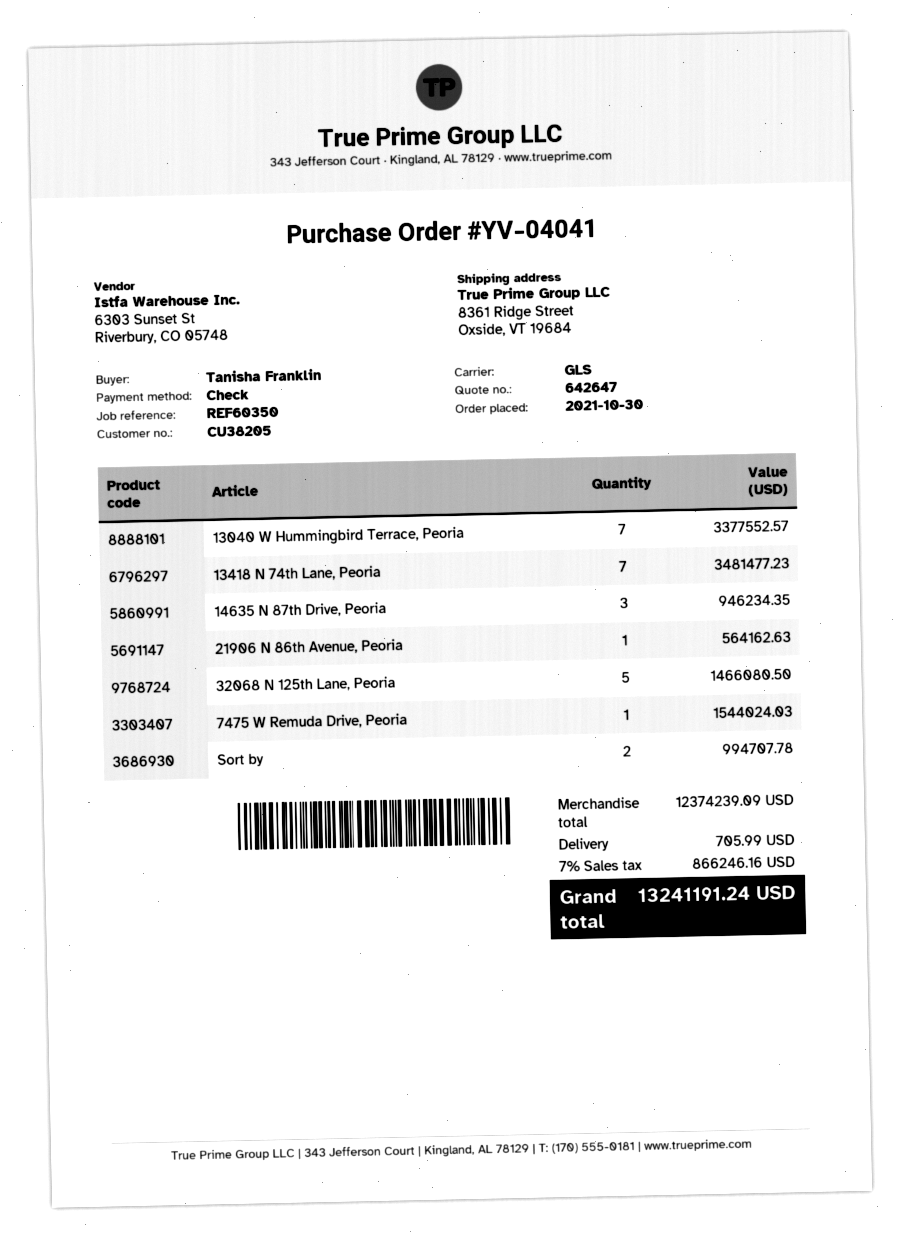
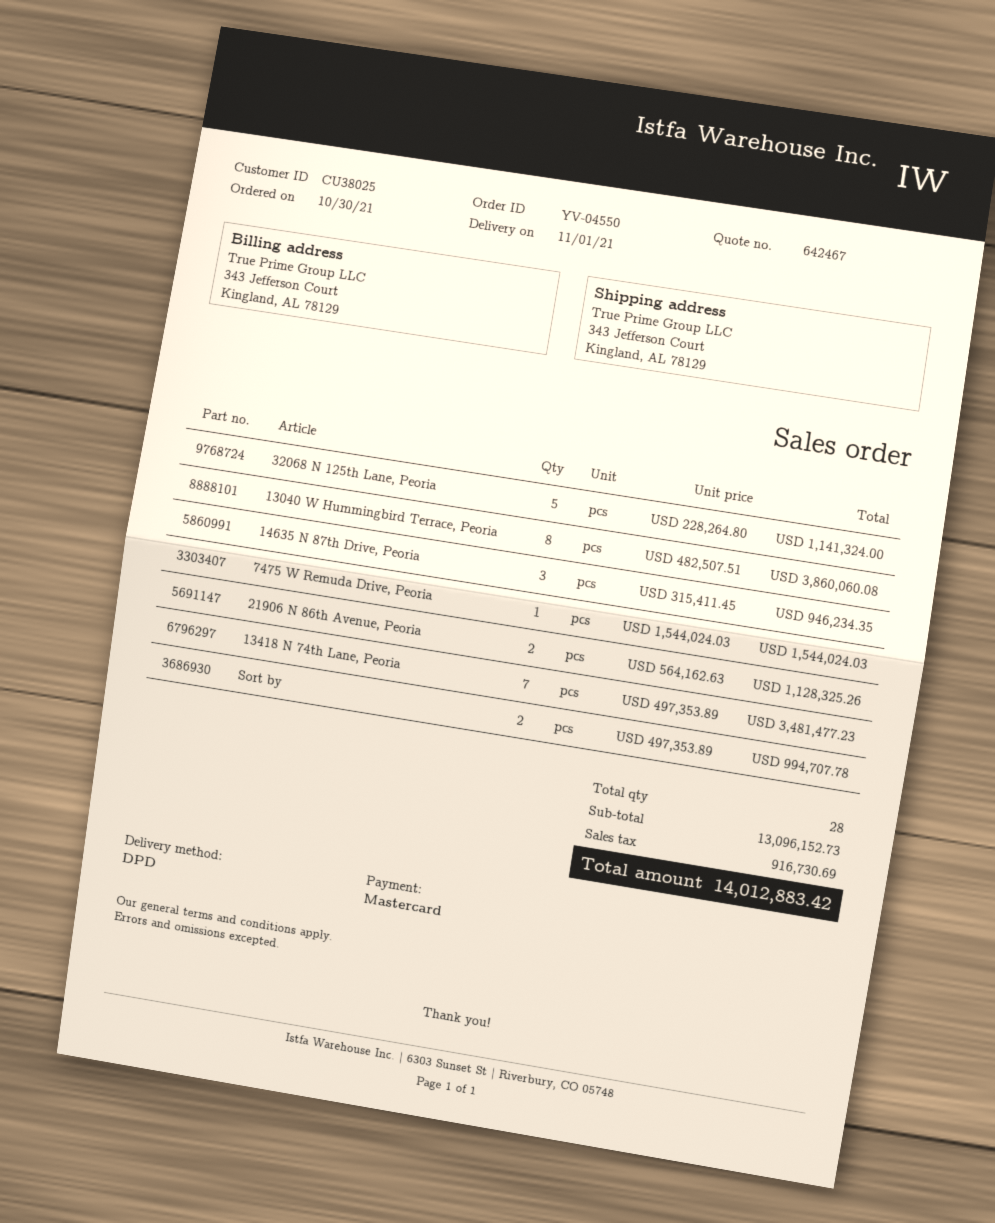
quote number: 642647 -> 642467
order number: YV-04041 -> YV-04550
customer number: CU38205 -> CU38025
payment method: cheque -> Mastercard
shipping method: GLS -> DPD
ship to: 8361 Ridge Street, Oxside, VT 19684 -> 343 Jefferson Court, Kingland, AL 78129
13040 W Hummingbird Terrace, Peoria: 7 for 3377552.57 -> 8 for 3860060.08
21906 N 86th Avenue, Peoria: 1 for 564162.63 -> 2 for 1128325.26
32068 N 125th Lane, Peoria: 5 for 1466080.50 -> 5 for 1141324.00
subtotal: 12374239.09 -> 13096152.73
shipping: 705.99 -> none
tax: 866246.16 -> 916730.69
total: 13241191.24 -> 14012883.42

